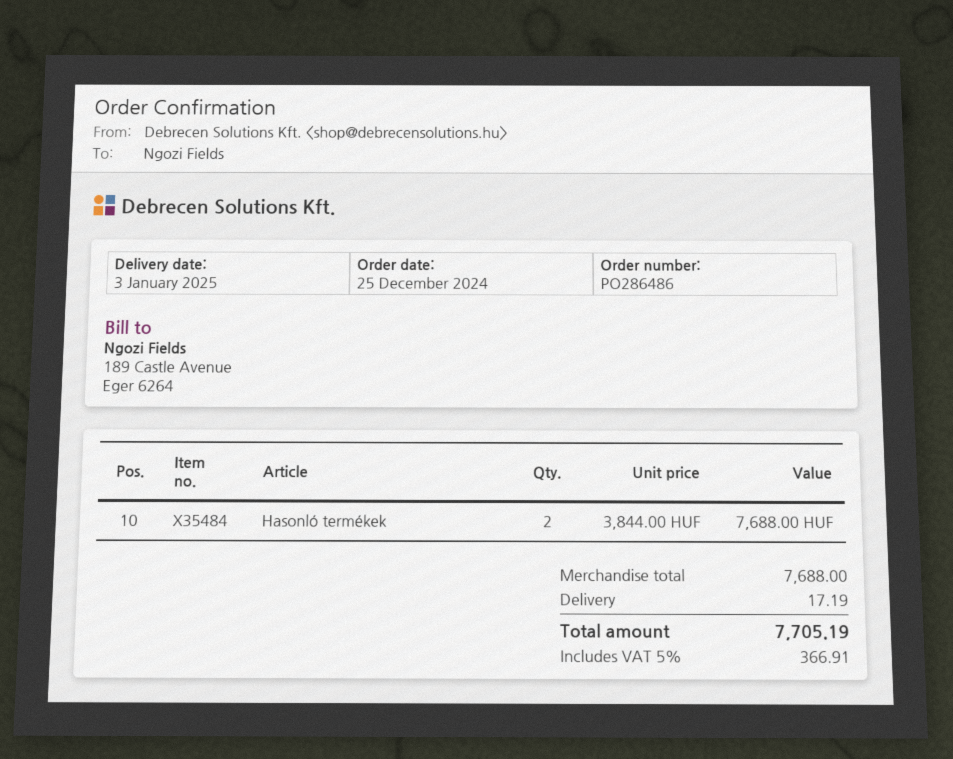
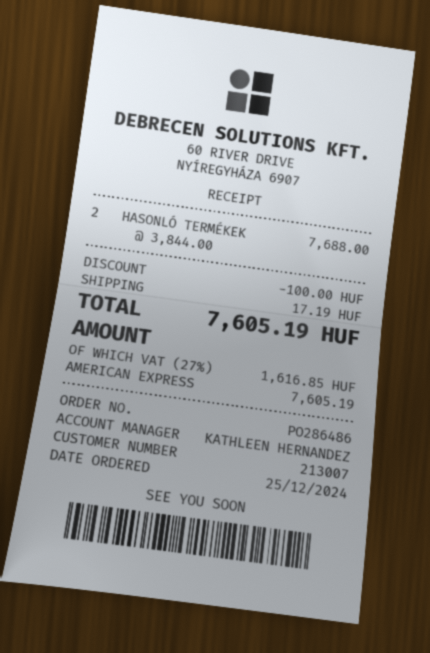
discount: none -> 100.00
tax: 5% = 366.91 -> 27% = 1616.85
total: 7705.19 -> 7605.19

